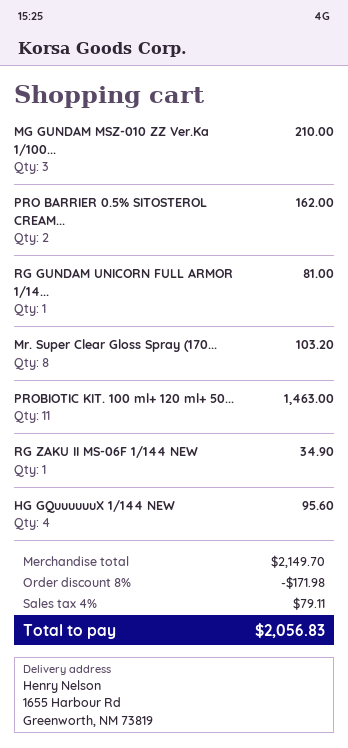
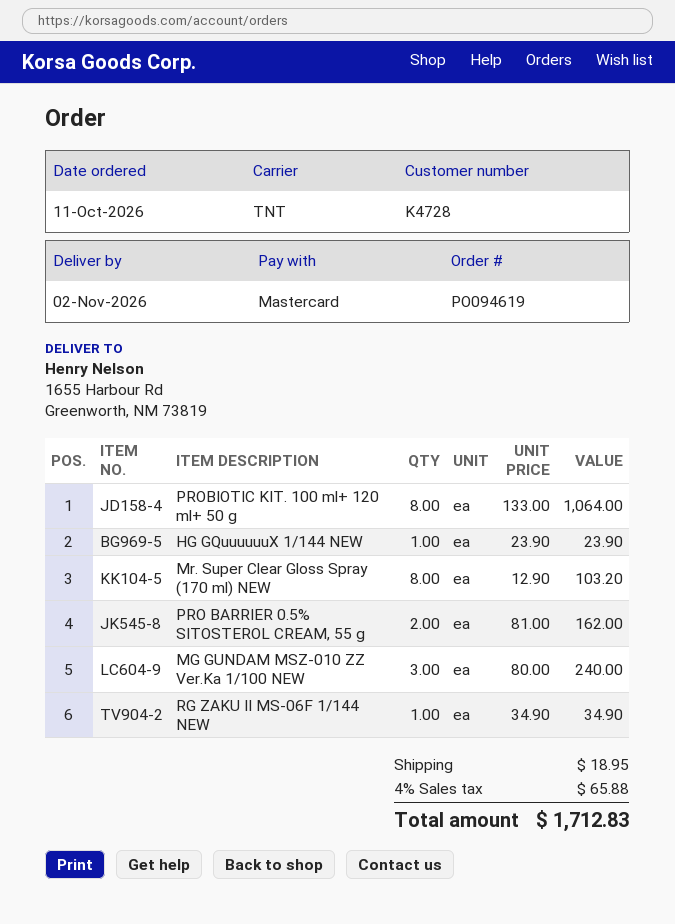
MG GUNDAM MSZ-010 ZZ Ver.Ka 1/100...: 3 for 210.00 -> 3 for 240.00
RG GUNDAM UNICORN FULL ARMOR 1/14...: 1 for 81.00 -> none
PROBIOTIC KIT. 100 ml+ 120 ml+ 50...: 11 for 1463.00 -> 8 for 1064.00
HG GQuuuuuuX 1/144 NEW: 4 for 95.60 -> 1 for 23.90
discount: 8% = 171.98 -> none
shipping: none -> 18.95
tax: 4% = 79.11 -> 4% = 65.88
total: 2056.83 -> 1712.83

